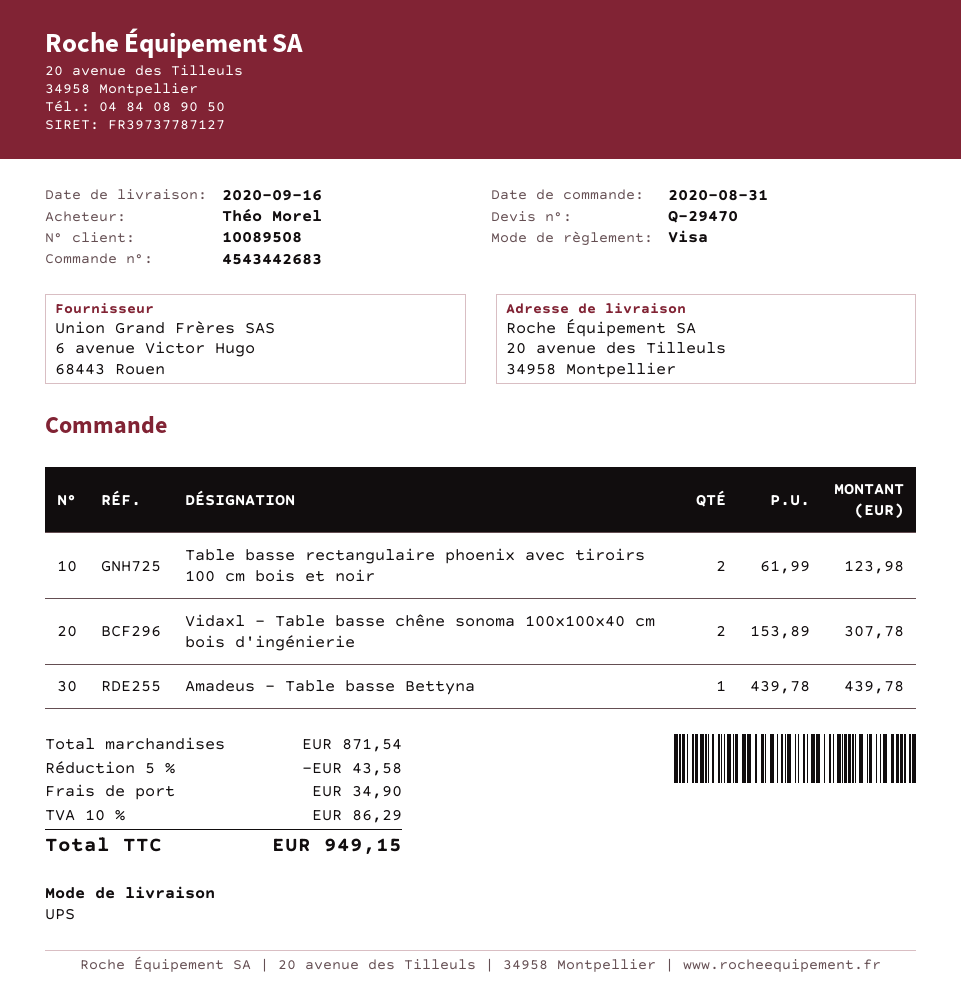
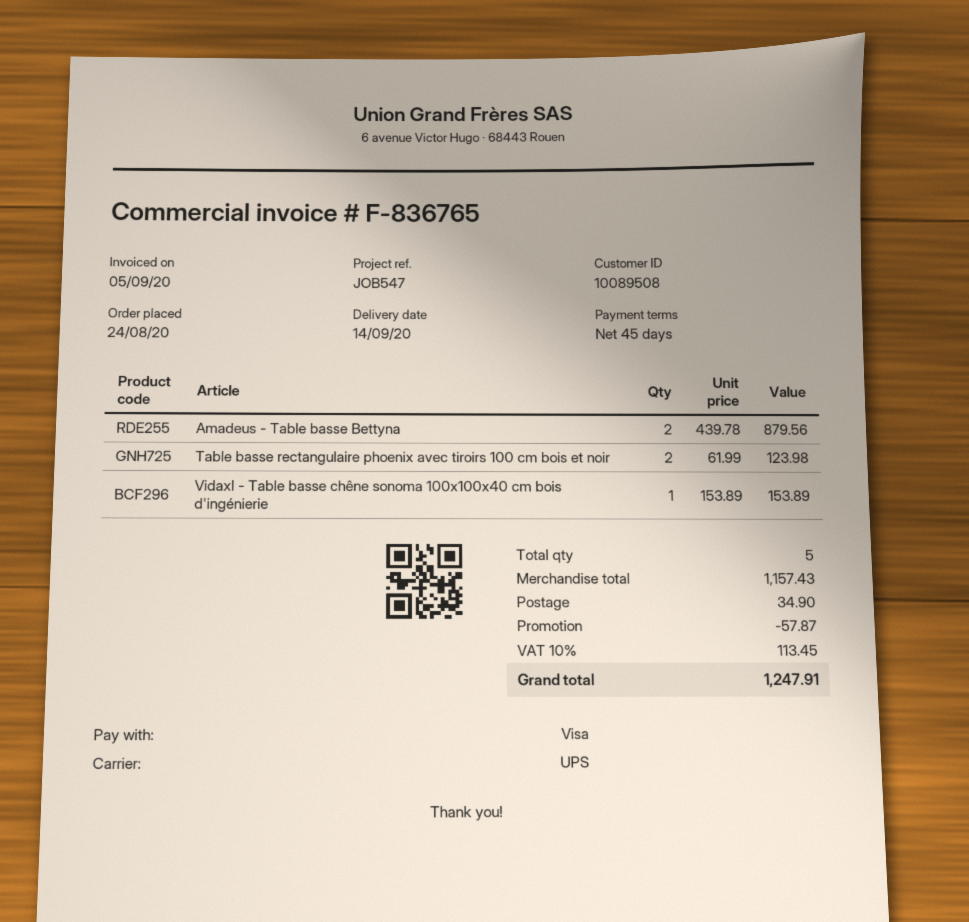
order date: 2020-08-31 -> 2020-08-24
delivery date: 2020-09-16 -> 2020-09-14
Vidaxl - Table basse chêne sonoma 100x100x40 cm bois d'ingénierie: 2 x 153.89 = 307.78 -> 1 x 153.89 = 153.89
Amadeus - Table basse Bettyna: 1 x 439.78 = 439.78 -> 2 x 439.78 = 879.56
subtotal: 871.54 -> 1157.43
discount: 43.58 -> 57.87
tax: 10% = 86.29 -> 10% = 113.45
total: 949.15 -> 1247.91

